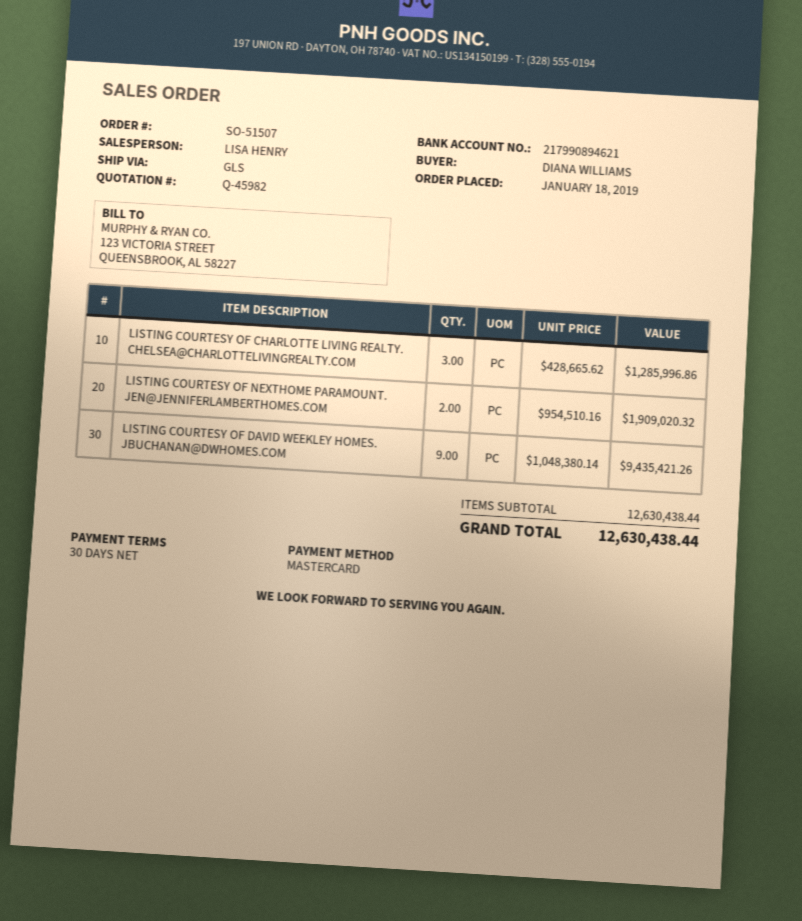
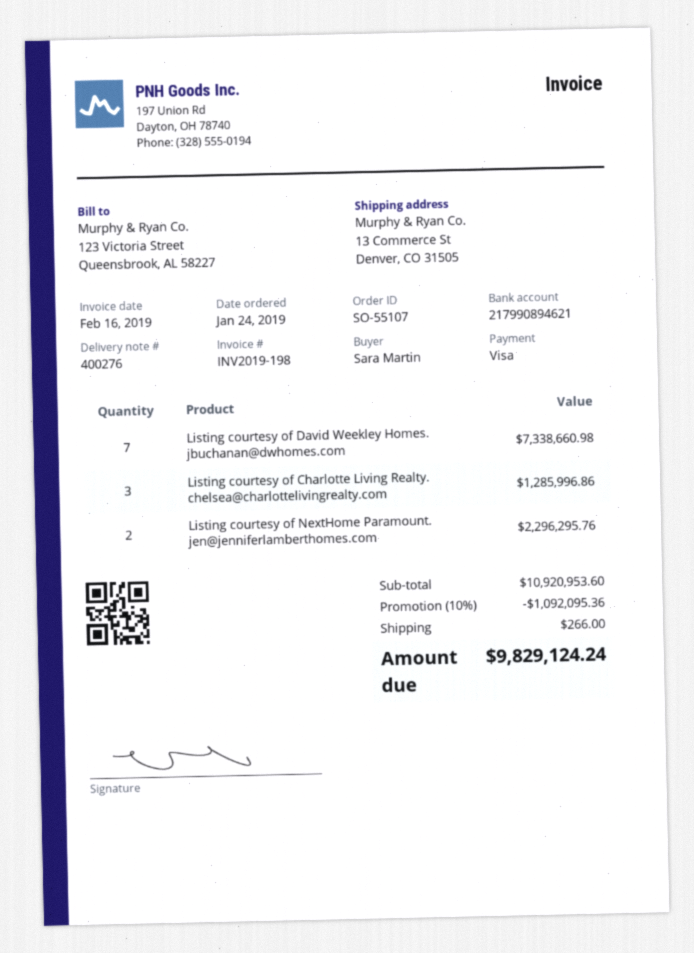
order number: SO-51507 -> SO-55107
order date: 2019-01-18 -> 2019-01-24
ordered by: DIANA WILLIAMS -> Sara Martin
payment method: Mastercard -> Visa
LISTING COURTESY OF NEXTHOME PARAMOUNT. JEN@JENNIFERLAMBERTHOMES.COM: 2 for 1909020.32 -> 2 for 2296295.76
LISTING COURTESY OF DAVID WEEKLEY HOMES. JBUCHANAN@DWHOMES.COM: 9 for 9435421.26 -> 7 for 7338660.98
subtotal: 12630438.44 -> 10920953.60
discount: none -> 10% = 1092095.36
shipping: none -> 266.00
total: 12630438.44 -> 9829124.24

